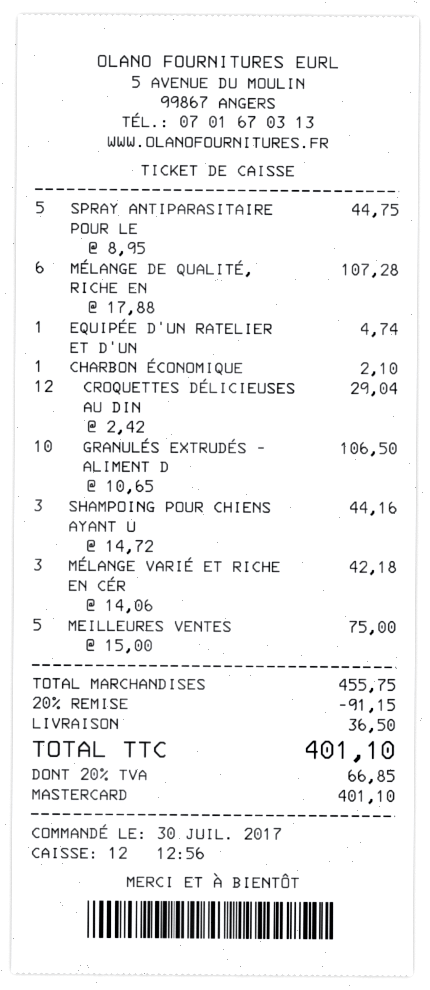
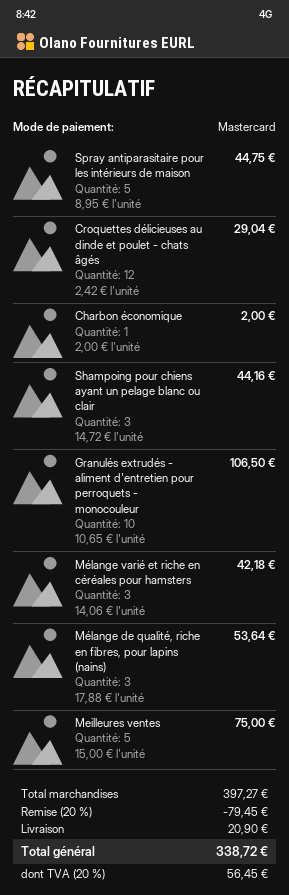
MÉLANGE DE QUALITÉ, RICHE EN: 6 x 17.88 = 107.28 -> 3 x 17.88 = 53.64
EQUIPÉE D'UN RATELIER ET D'UN: 1 x 4.74 = 4.74 -> none
CHARBON ÉCONOMIQUE: 1 x 2.10 = 2.10 -> 1 x 2.00 = 2.00
subtotal: 455.75 -> 397.27
discount: 20% = 91.15 -> 20% = 79.45
shipping: 36.50 -> 20.90
tax: 20% = 66.85 -> 20% = 56.45
total: 401.10 -> 338.72

